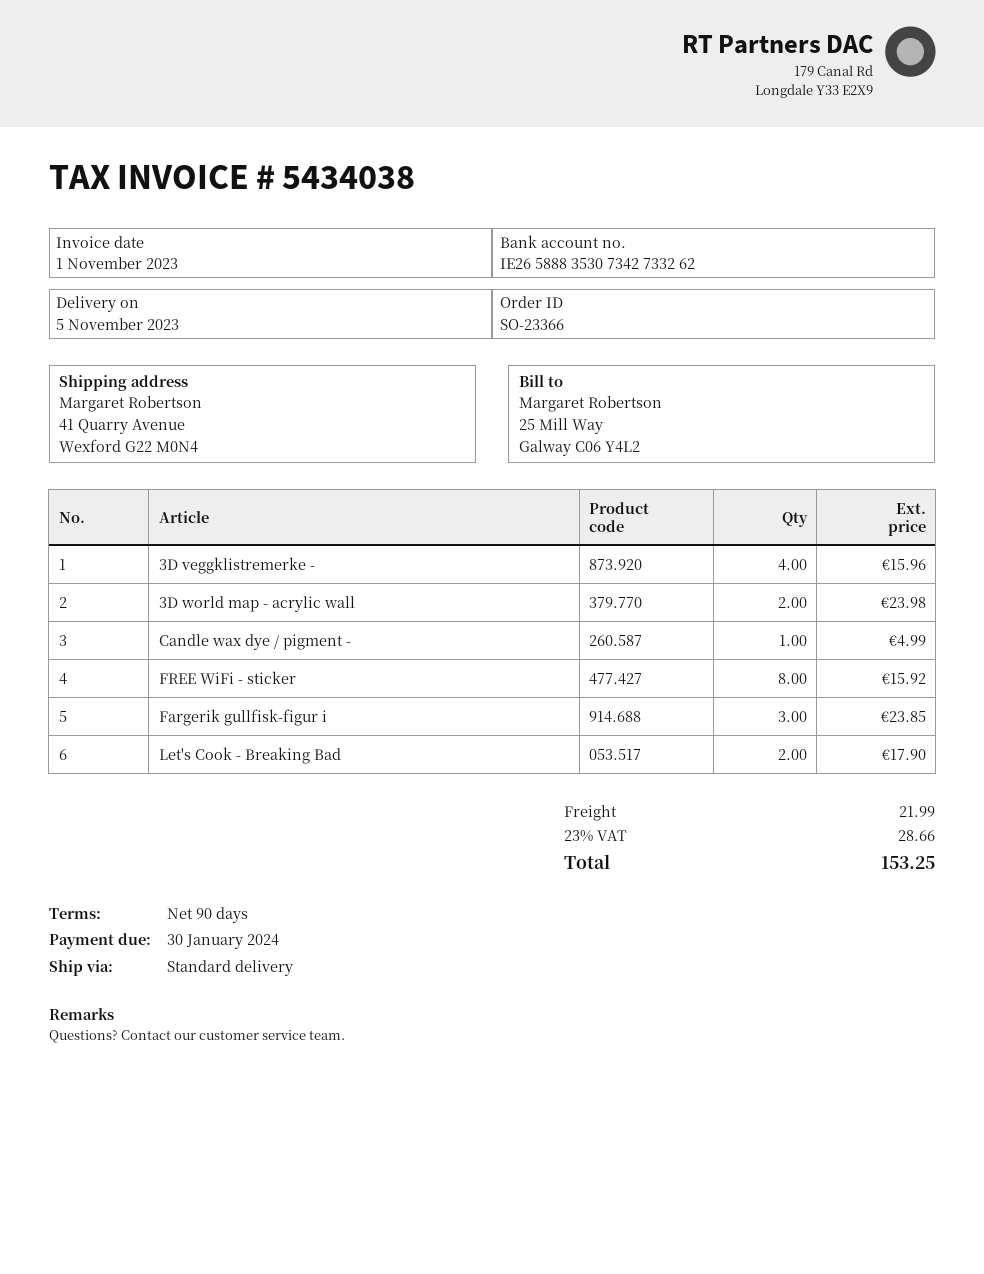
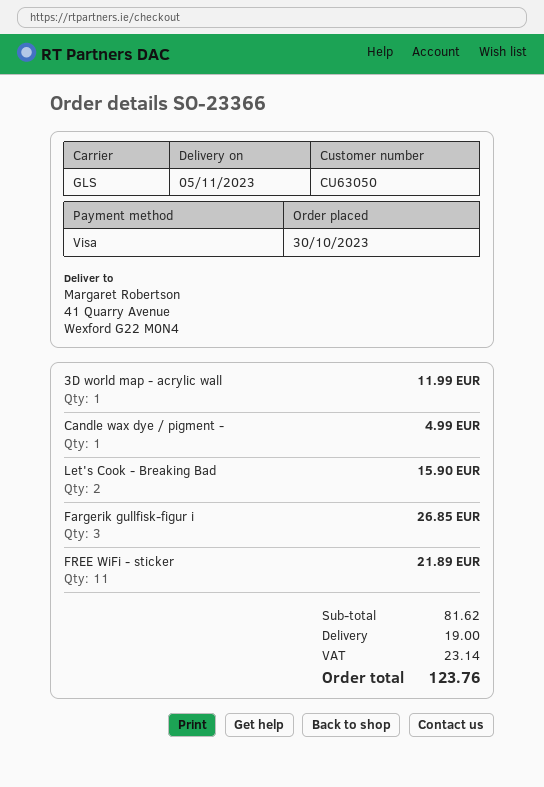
shipping method: standard -> GLS
3D veggklistremerke -: 4 for 15.96 -> none
3D world map - acrylic wall: 2 for 23.98 -> 1 for 11.99
FREE WiFi - sticker: 8 for 15.92 -> 11 for 21.89
Fargerik gullfisk-figur i: 3 for 23.85 -> 3 for 26.85
Let's Cook - Breaking Bad: 2 for 17.90 -> 2 for 15.90
shipping: 21.99 -> 19.00
tax: 28.66 -> 23.14
total: 153.25 -> 123.76

